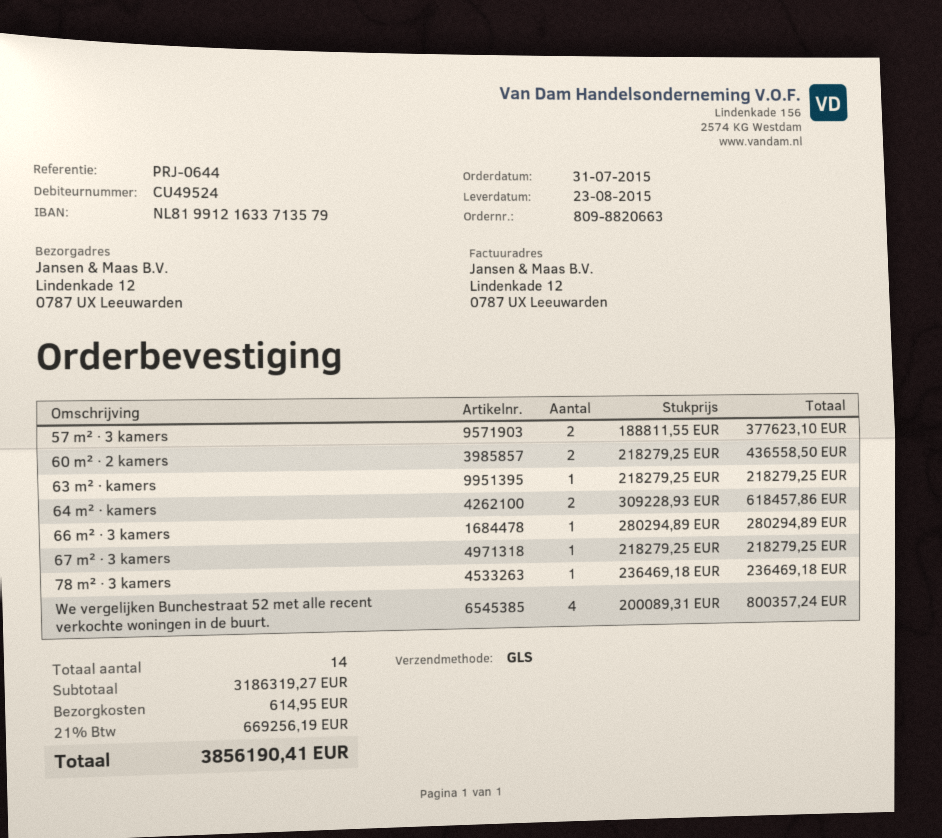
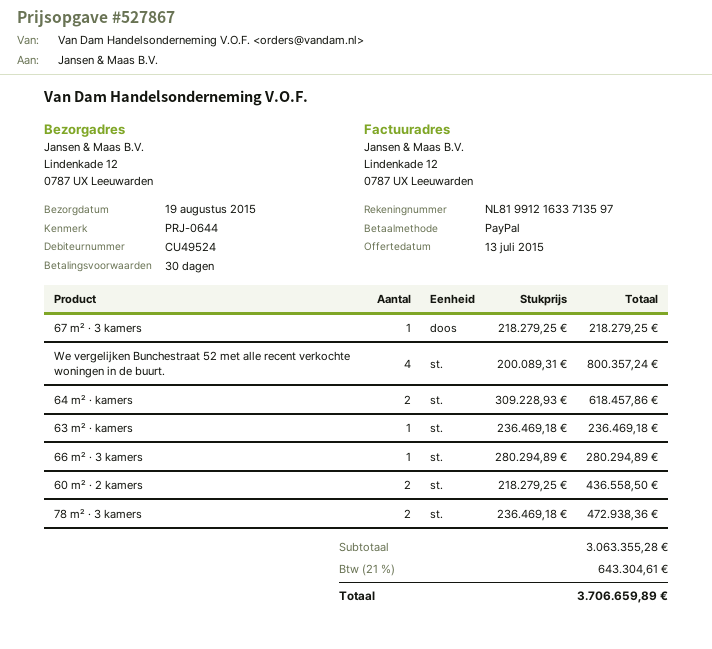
delivery date: 2015-08-23 -> 2015-08-19
bank account: NL8199121633713579 -> NL8199121633713597
57 m² · 3 kamers: 2 x 188811.55 = 377623.10 -> none
63 m² · kamers: 1 x 218279.25 = 218279.25 -> 1 x 236469.18 = 236469.18
78 m² · 3 kamers: 1 x 236469.18 = 236469.18 -> 2 x 236469.18 = 472938.36
subtotal: 3186319.27 -> 3063355.28
shipping: 614.95 -> none
tax: 21% = 669256.19 -> 21% = 643304.61
total: 3856190.41 -> 3706659.89

